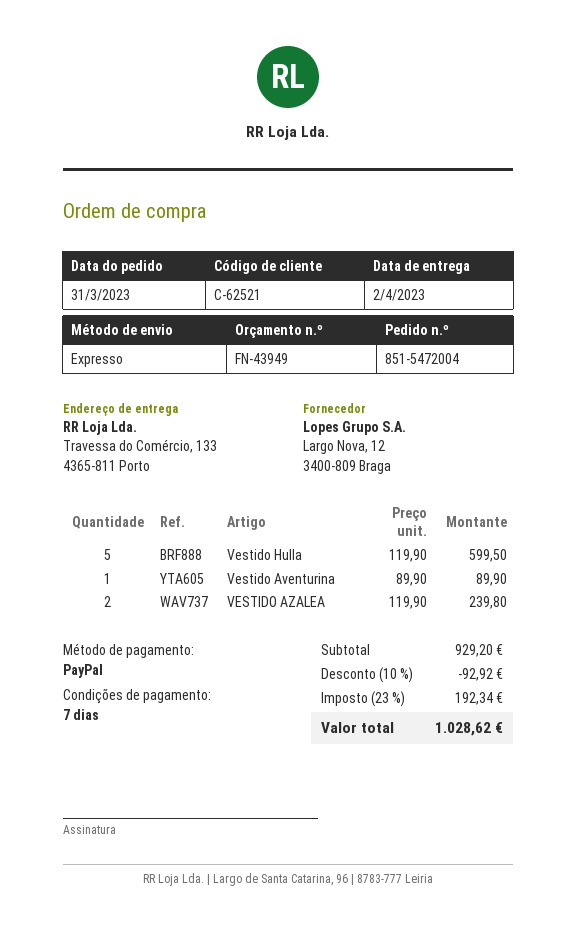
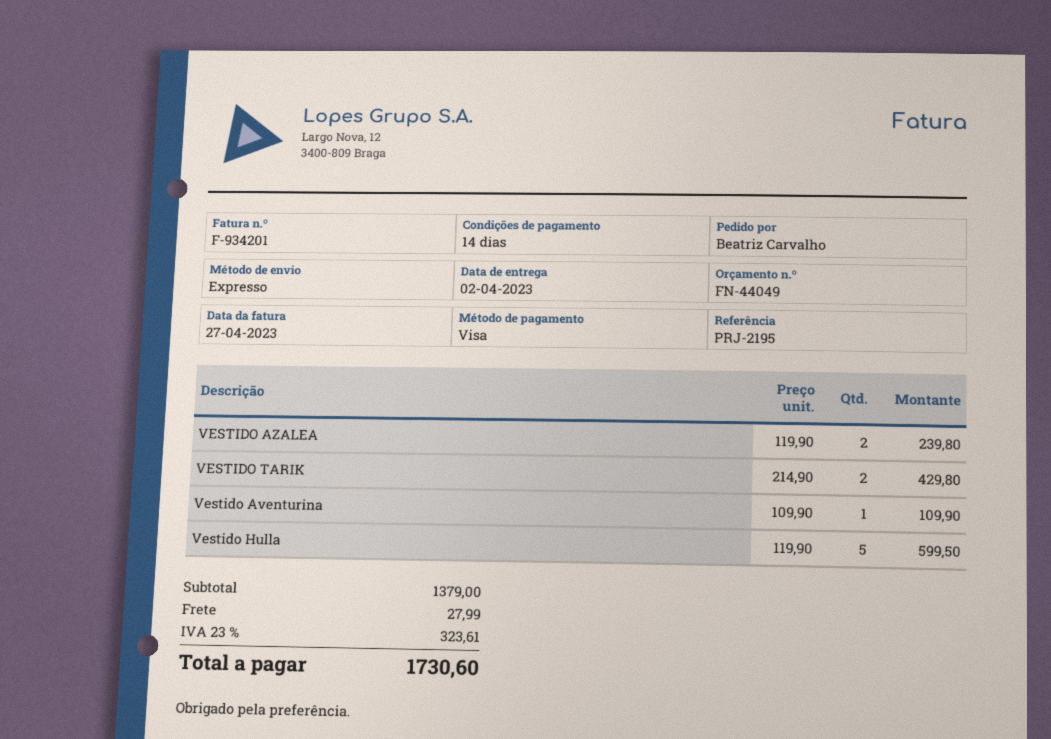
quote number: FN-43949 -> FN-44049
payment terms: 7 days -> 14 days
payment method: PayPal -> Visa
Vestido Aventurina: 1 x 89.90 = 89.90 -> 1 x 109.90 = 109.90
VESTIDO TARIK: none -> 2 x 214.90 = 429.80
subtotal: 929.20 -> 1379.00
discount: 10% = 92.92 -> none
shipping: none -> 27.99
tax: 23% = 192.34 -> 23% = 323.61
total: 1028.62 -> 1730.60

